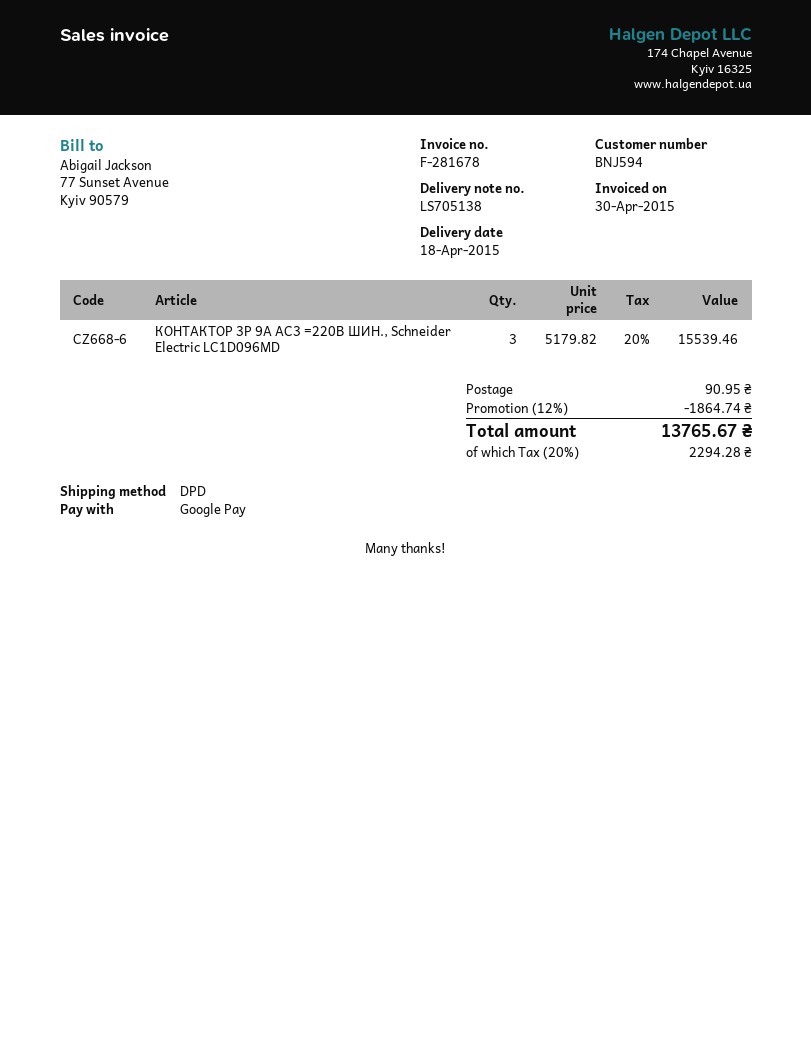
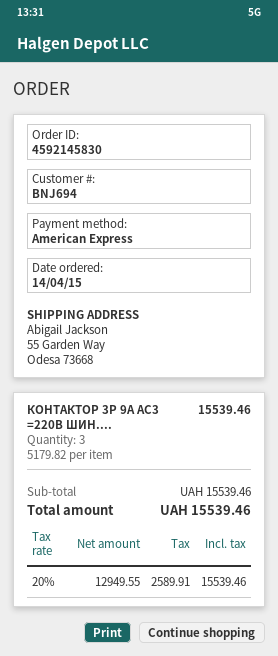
customer number: BNJ594 -> BNJ694
payment method: Google Pay -> American Express
discount: 12% = 1864.74 -> none
shipping: 90.95 -> none
tax: 20% = 2294.28 -> 20% = 2589.91
total: 13765.67 -> 15539.46

